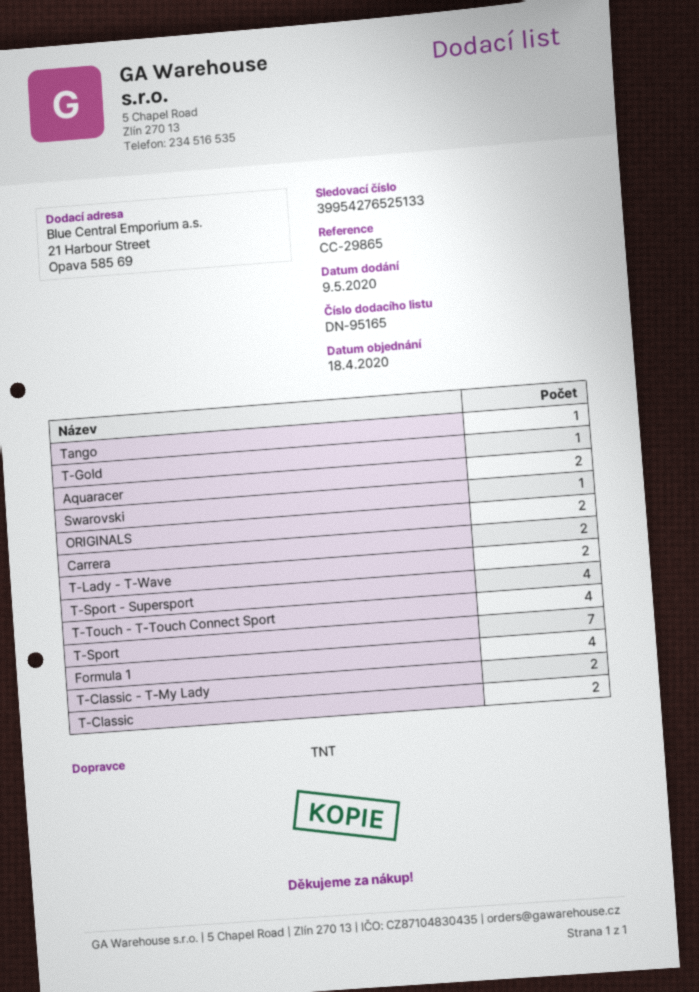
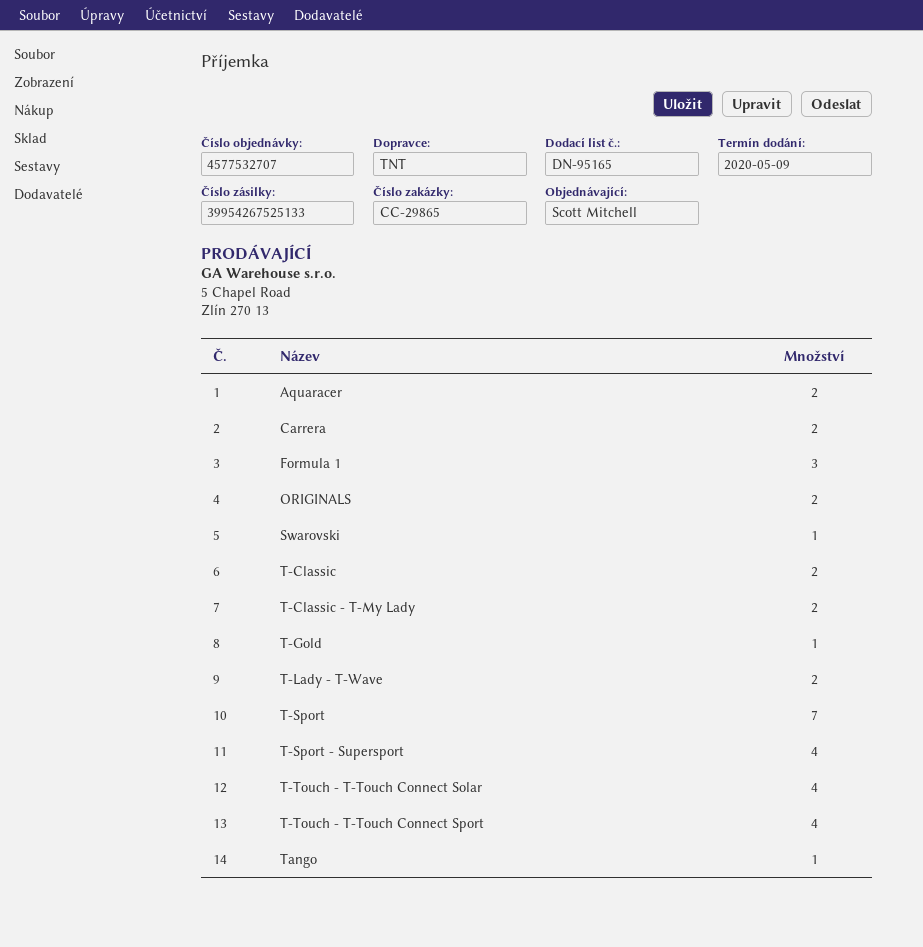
tracking number: 39954276525133 -> 39954267525133
Formula 1: 4 -> 3
T-Touch - T-Touch Connect Solar: none -> 4

